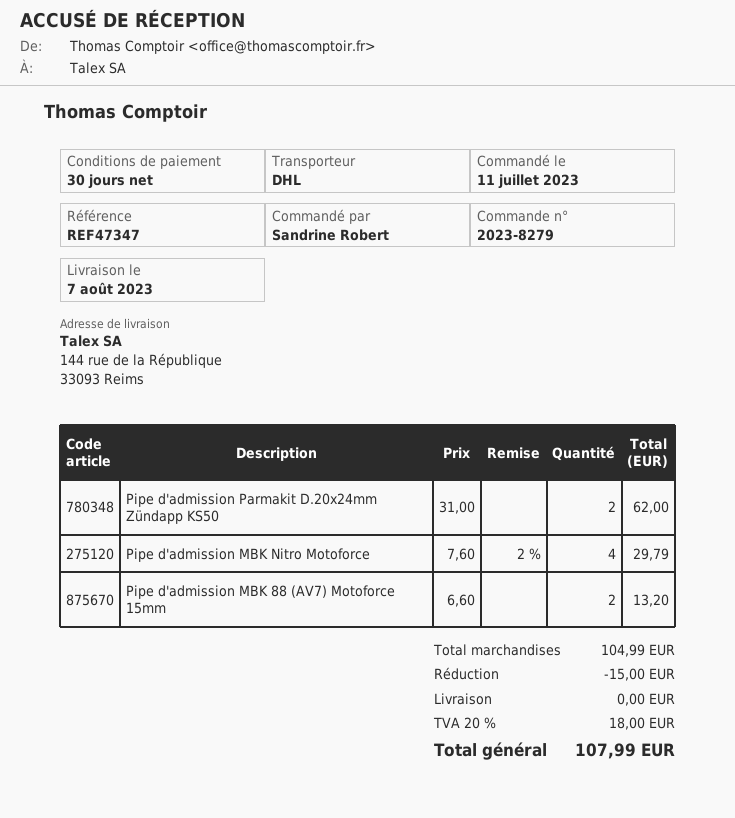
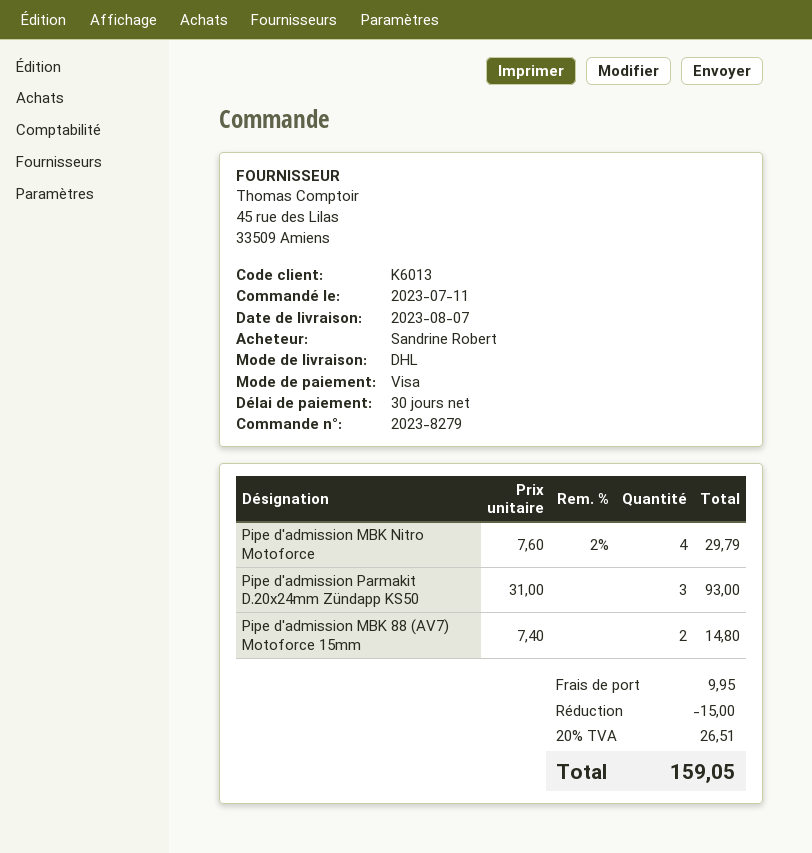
Pipe d'admission Parmakit D.20x24mm Zündapp KS50: 2 x 31.00 = 62.00 -> 3 x 31.00 = 93.00
Pipe d'admission MBK 88 (AV7) Motoforce 15mm: 2 x 6.60 = 13.20 -> 2 x 7.40 = 14.80
shipping: 0.00 -> 9.95
tax: 20% = 18.00 -> 20% = 26.51
total: 107.99 -> 159.05

